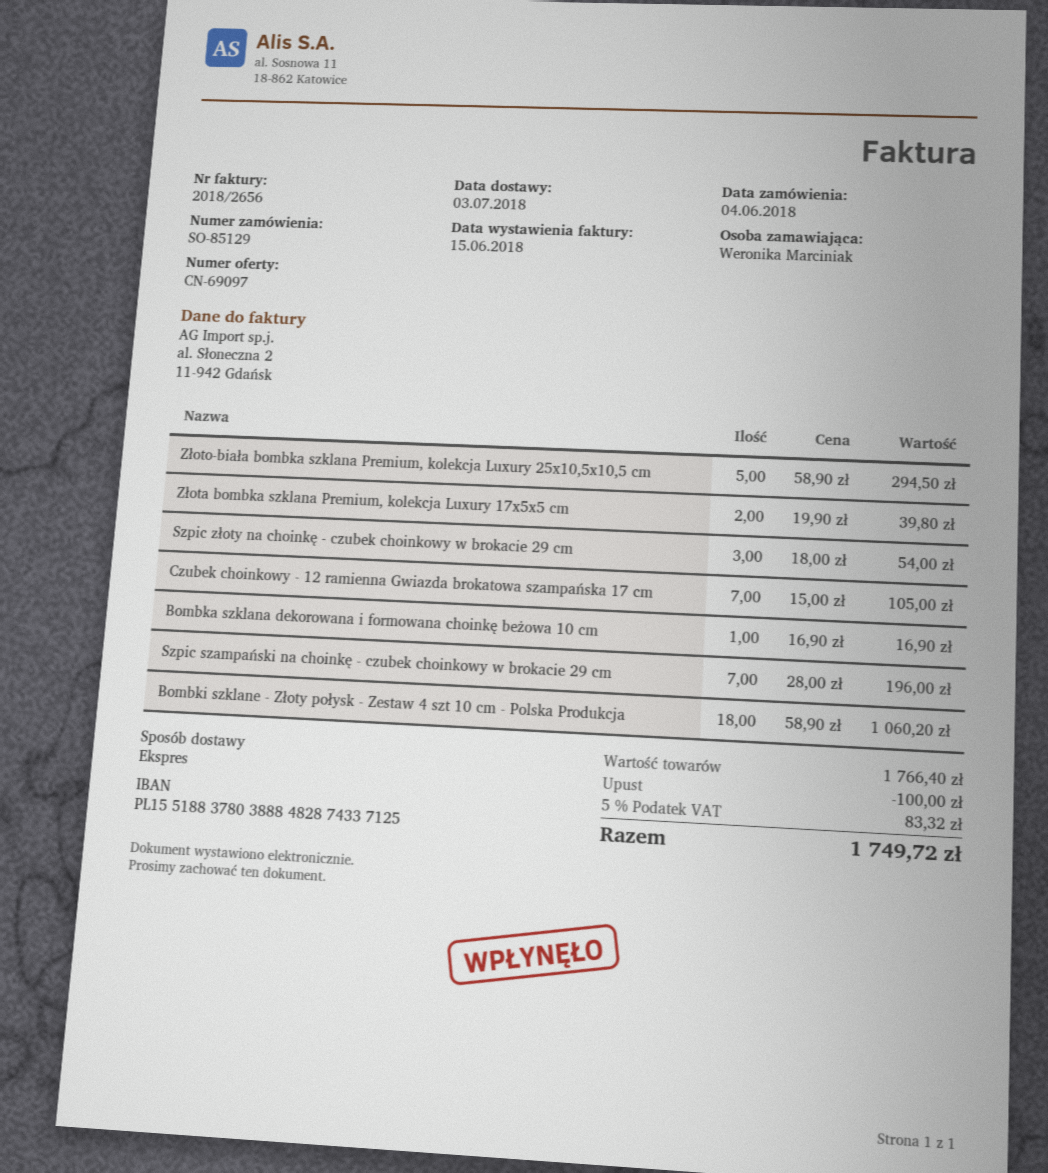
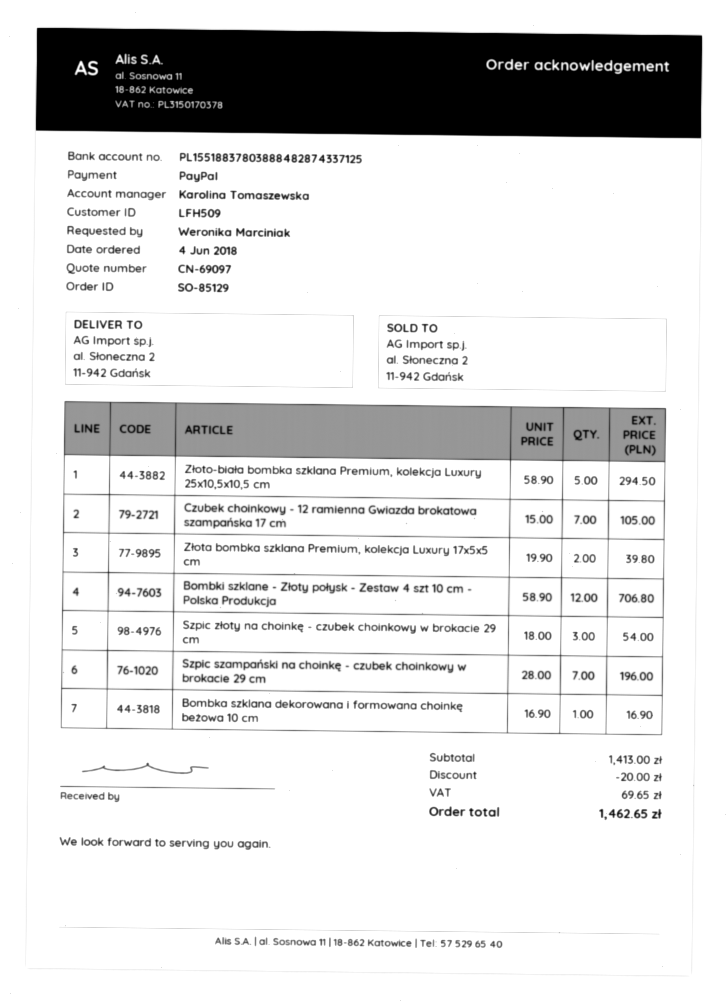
Bombki szklane - Złoty połysk - Zestaw 4 szt 10 cm - Polska Produkcja: 18 x 58.90 = 1060.20 -> 12 x 58.90 = 706.80
subtotal: 1766.40 -> 1413.00
discount: 100.00 -> 20.00
tax: 83.32 -> 69.65
total: 1749.72 -> 1462.65

